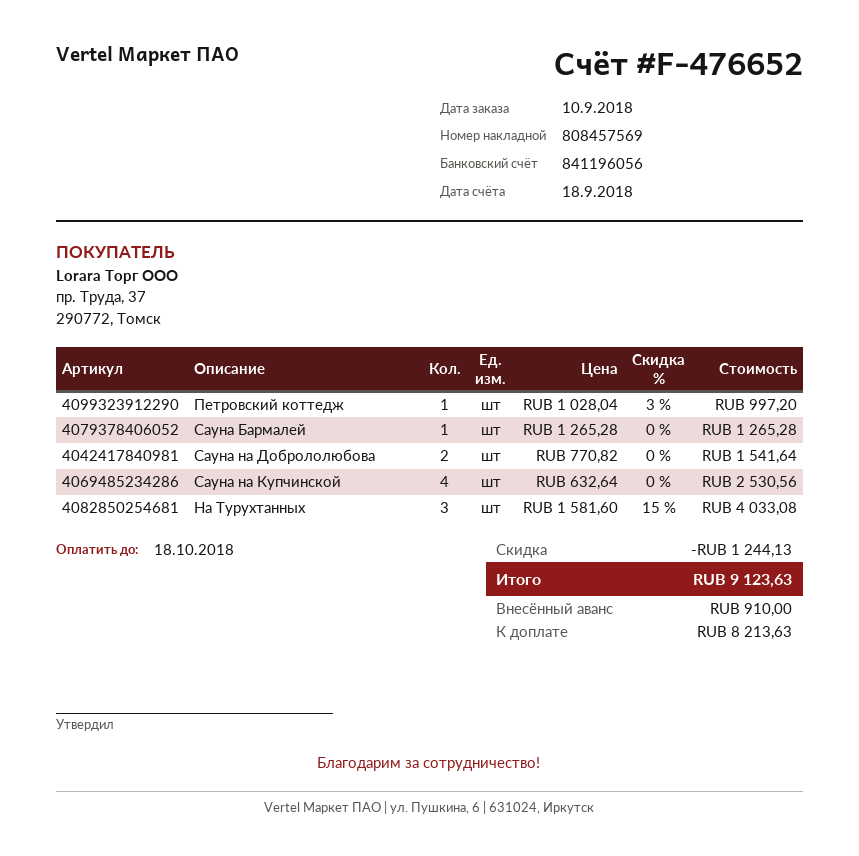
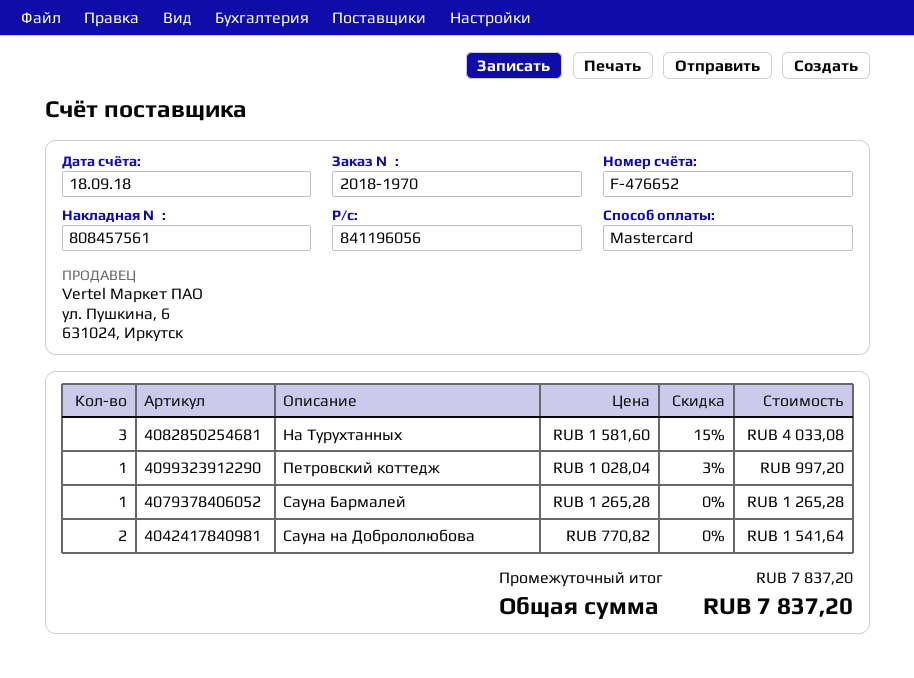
delivery note number: 808457569 -> 808457561
Сауна на Купчинской: 4 x 632.64 = 2530.56 -> none
discount: 1244.13 -> none
total: 9123.63 -> 7837.20

